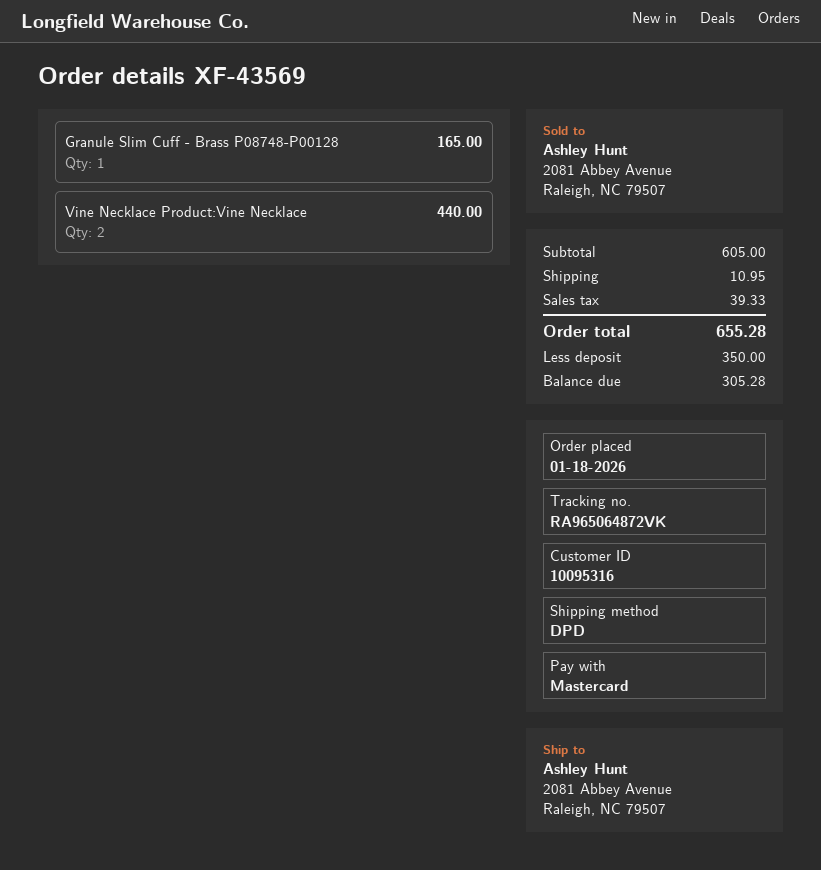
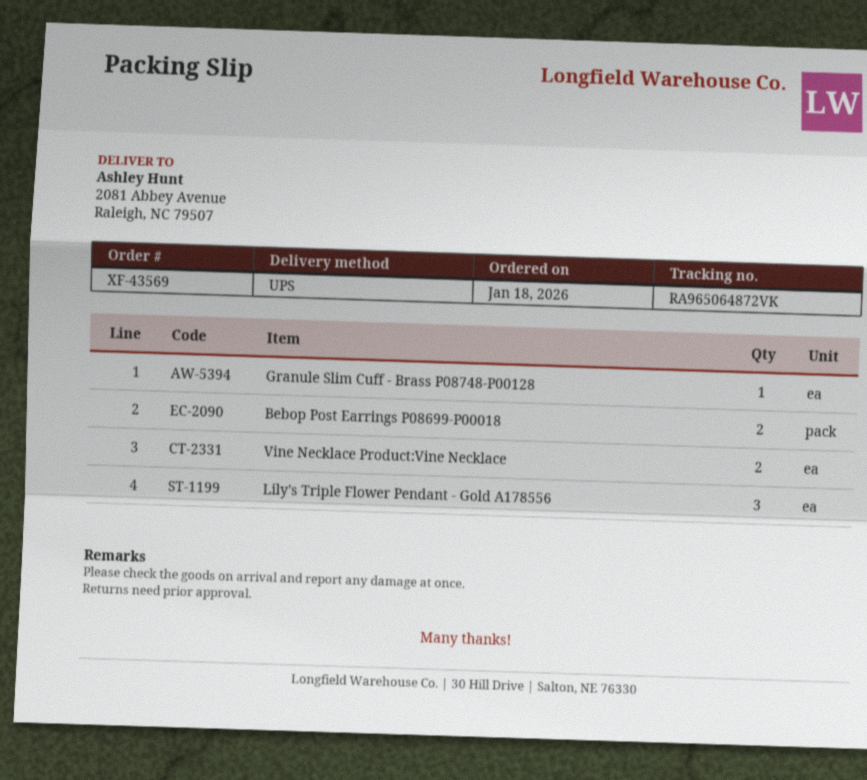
shipping method: DPD -> UPS
Bebop Post Earrings P08699-P00018: none -> 2
Lily's Triple Flower Pendant - Gold A178556: none -> 3

